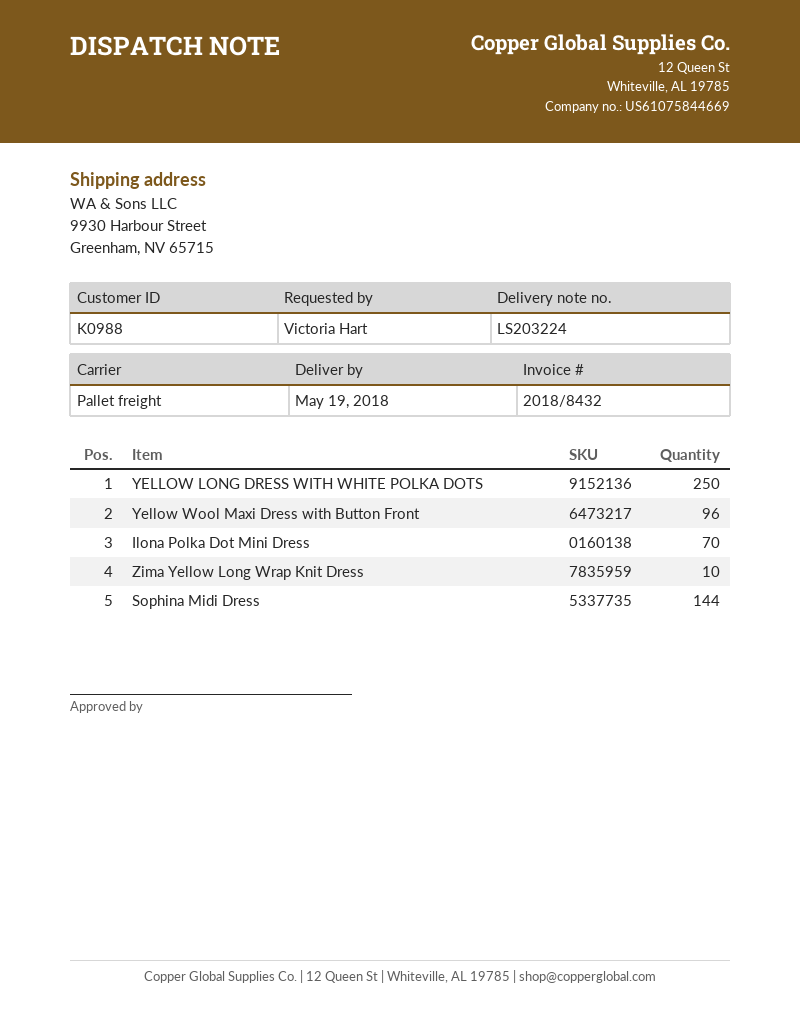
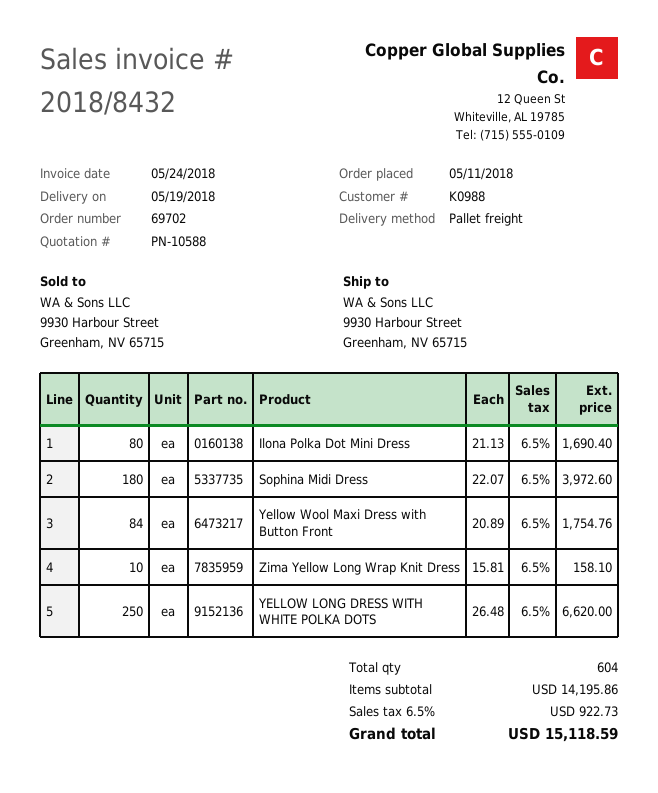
Yellow Wool Maxi Dress with Button Front: 96 -> 84
Ilona Polka Dot Mini Dress: 70 -> 80
Sophina Midi Dress: 144 -> 180

